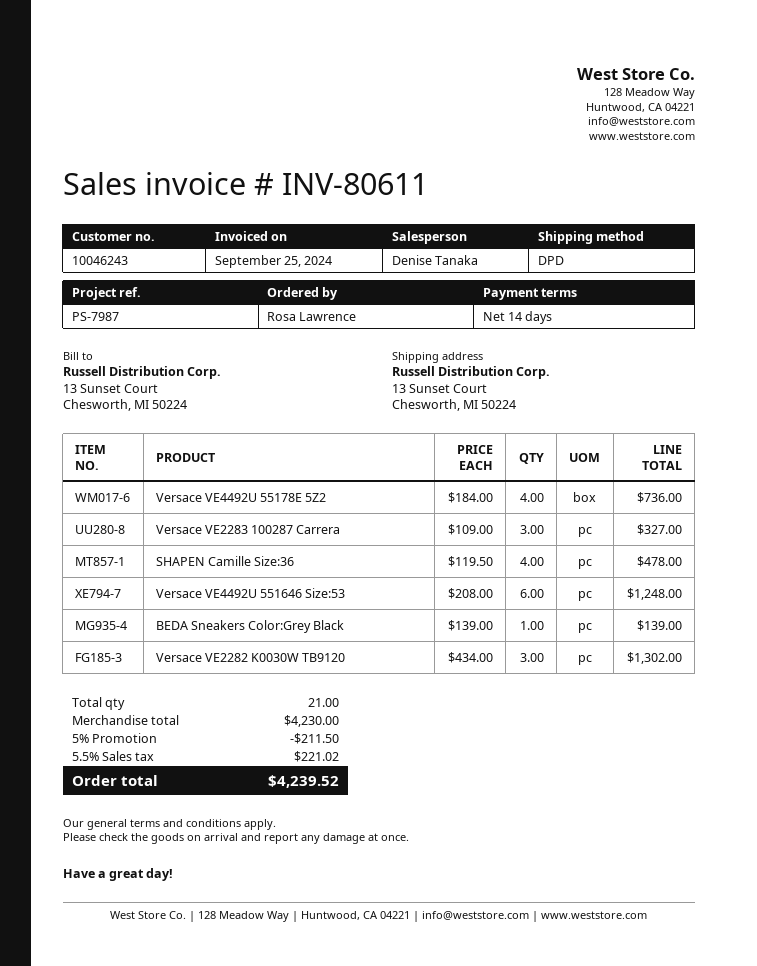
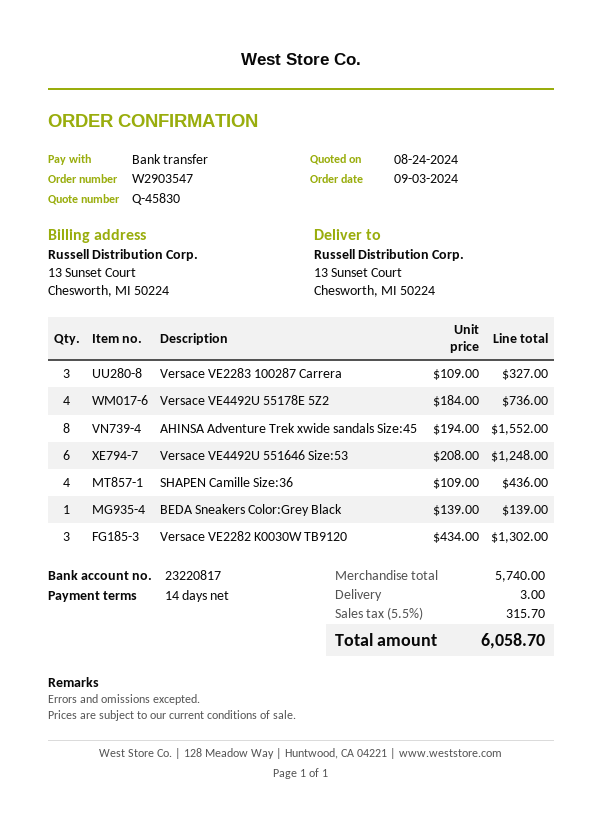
SHAPEN Camille Size:36: 4 x 119.50 = 478.00 -> 4 x 109.00 = 436.00
AHINSA Adventure Trek xwide sandals Size:45: none -> 8 x 194.00 = 1552.00
subtotal: 4230.00 -> 5740.00
discount: 5% = 211.50 -> none
shipping: none -> 3.00
tax: 5.5% = 221.02 -> 5.5% = 315.70
total: 4239.52 -> 6058.70

